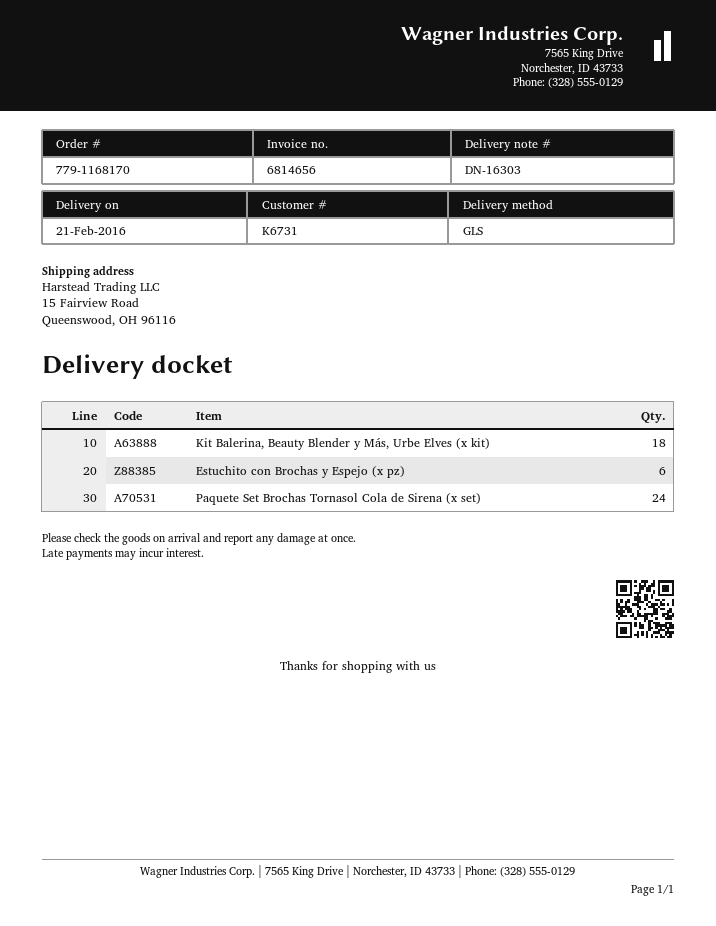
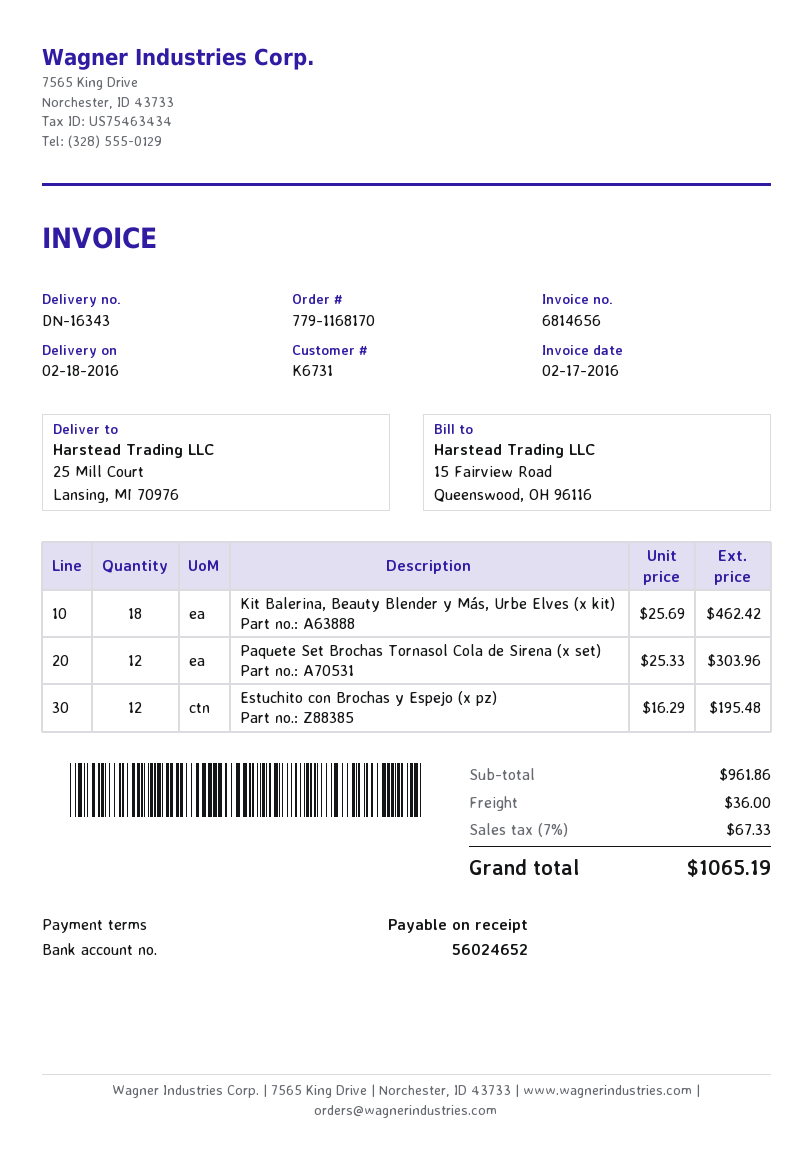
delivery note number: DN-16303 -> DN-16343
delivery date: 2016-02-21 -> 2016-02-18
ship to: 15 Fairview Road, Queenswood, OH 96116 -> 25 Mill Court, Lansing, MI 70976
Estuchito con Brochas y Espejo (x pz): 6 -> 12
Paquete Set Brochas Tornasol Cola de Sirena (x set): 24 -> 12

